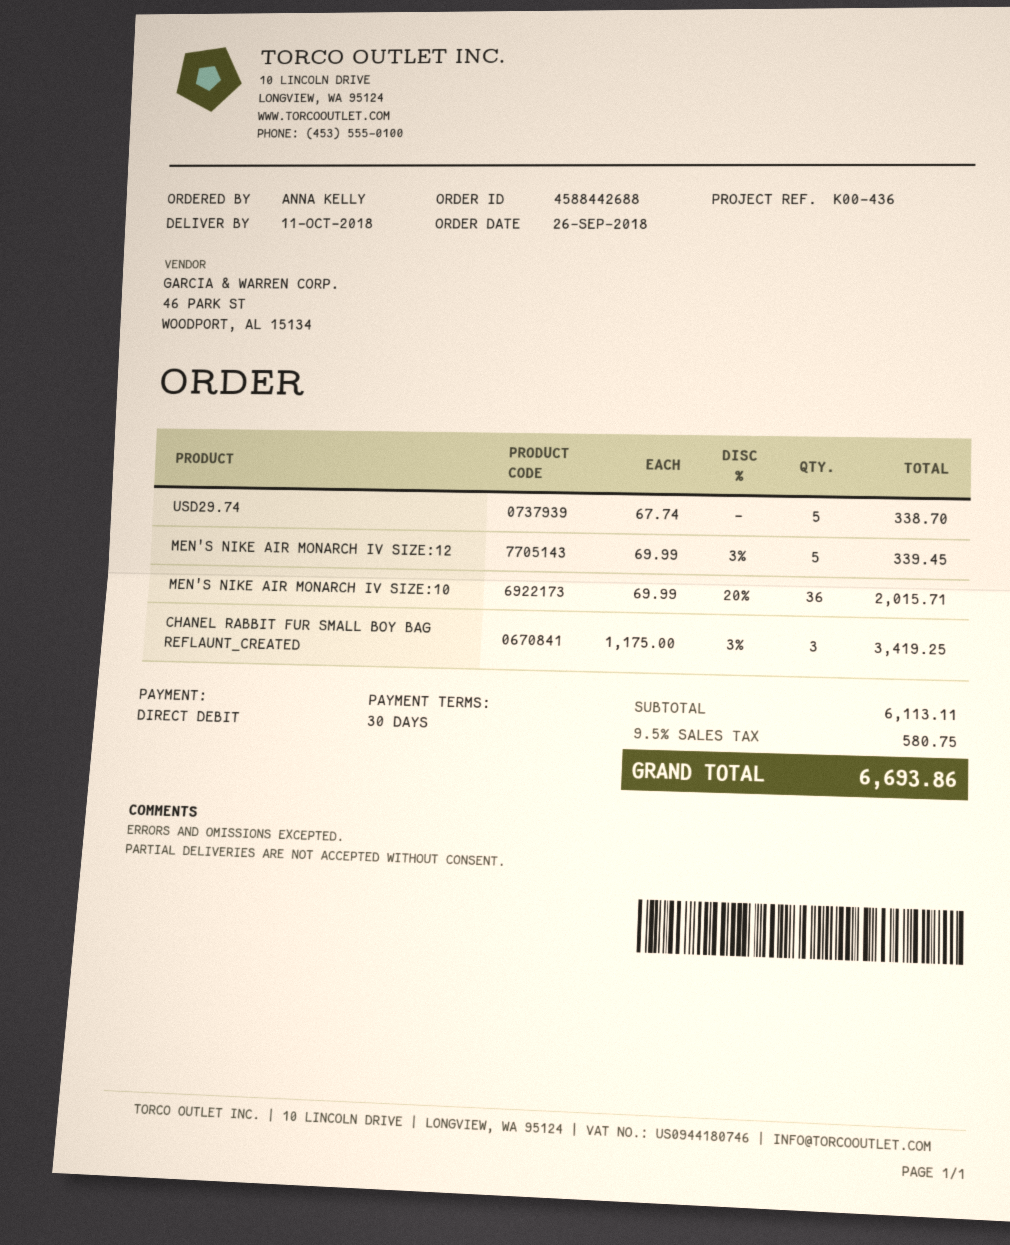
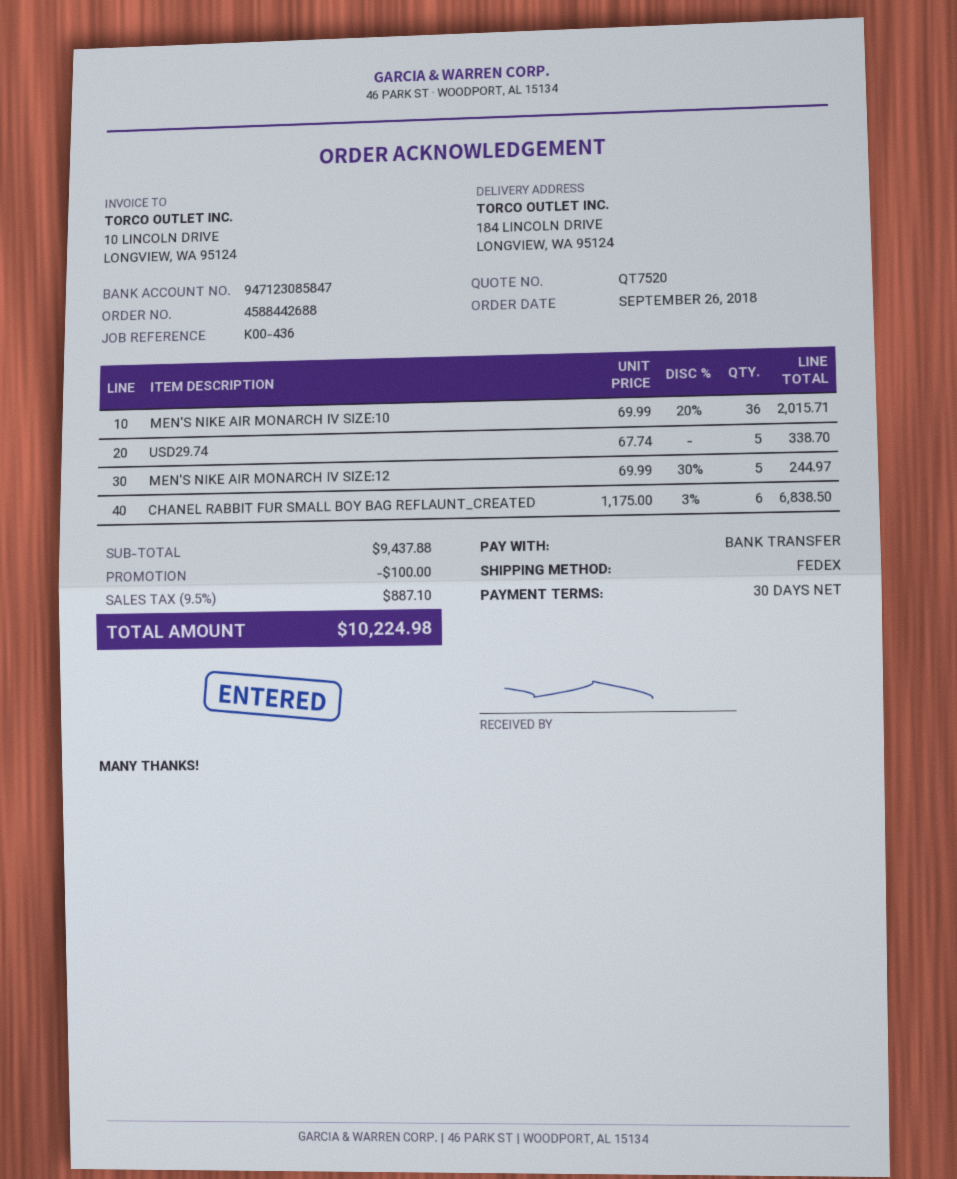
payment method: direct debit -> bank transfer
MEN'S NIKE AIR MONARCH IV SIZE:12: 5 x 69.99 - 3% = 339.45 -> 5 x 69.99 - 30% = 244.97
CHANEL RABBIT FUR SMALL BOY BAG REFLAUNT_CREATED: 3 x 1175.00 - 3% = 3419.25 -> 6 x 1175.00 - 3% = 6838.50
subtotal: 6113.11 -> 9437.88
discount: none -> 100.00
tax: 9.5% = 580.75 -> 9.5% = 887.10
total: 6693.86 -> 10224.98

